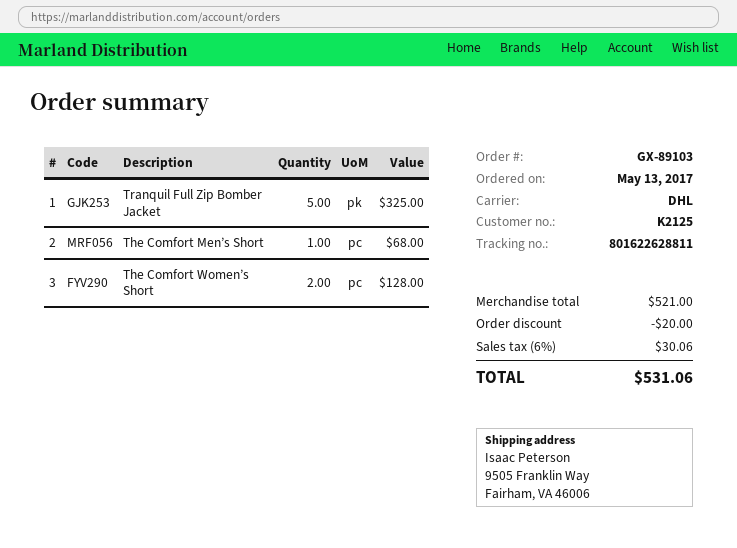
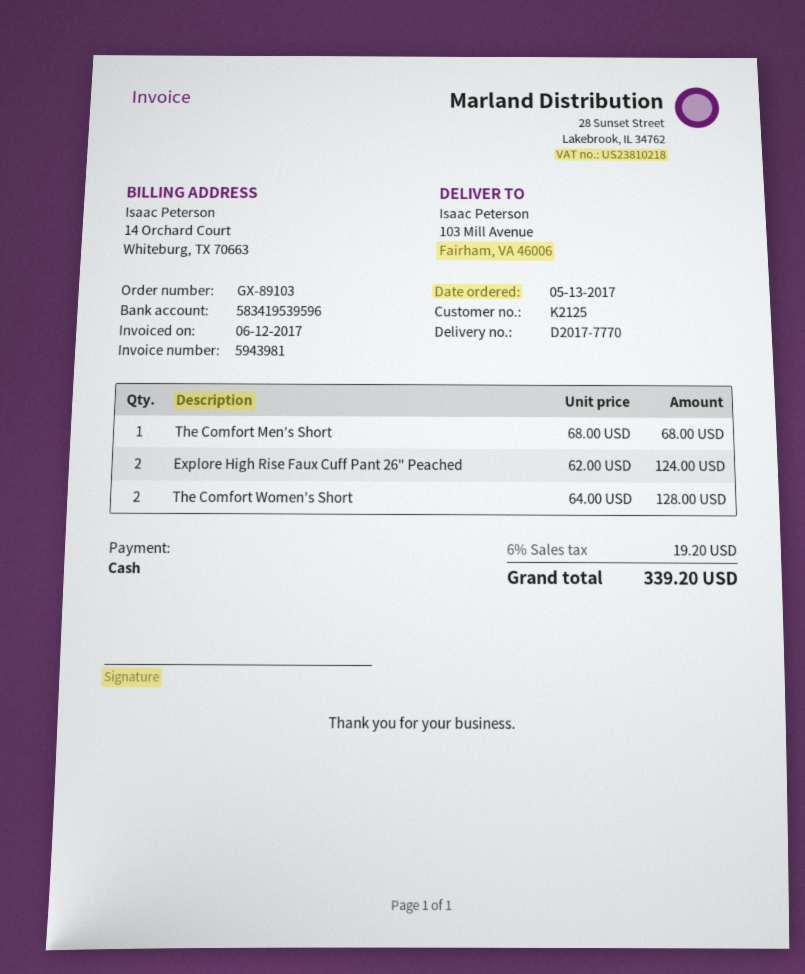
ship to: 9505 Franklin Way, Fairham, VA 46006 -> 103 Mill Avenue, Fairham, VA 46006
Tranquil Full Zip Bomber Jacket: 5 for 325.00 -> none
Explore High Rise Faux Cuff Pant 26" Peached: none -> 2 for 124.00
discount: 20.00 -> none
tax: 6% = 30.06 -> 6% = 19.20
total: 531.06 -> 339.20

